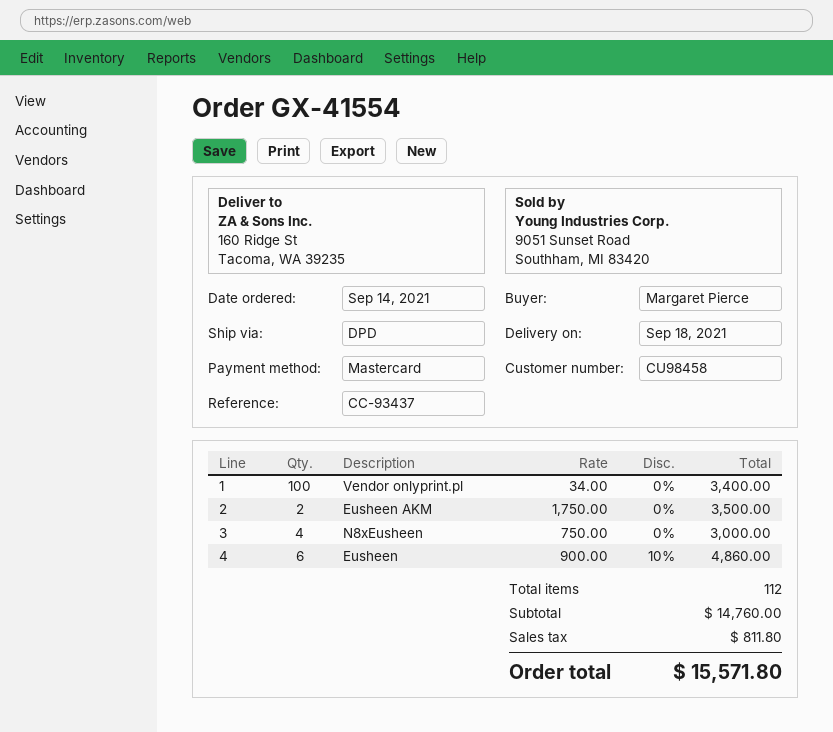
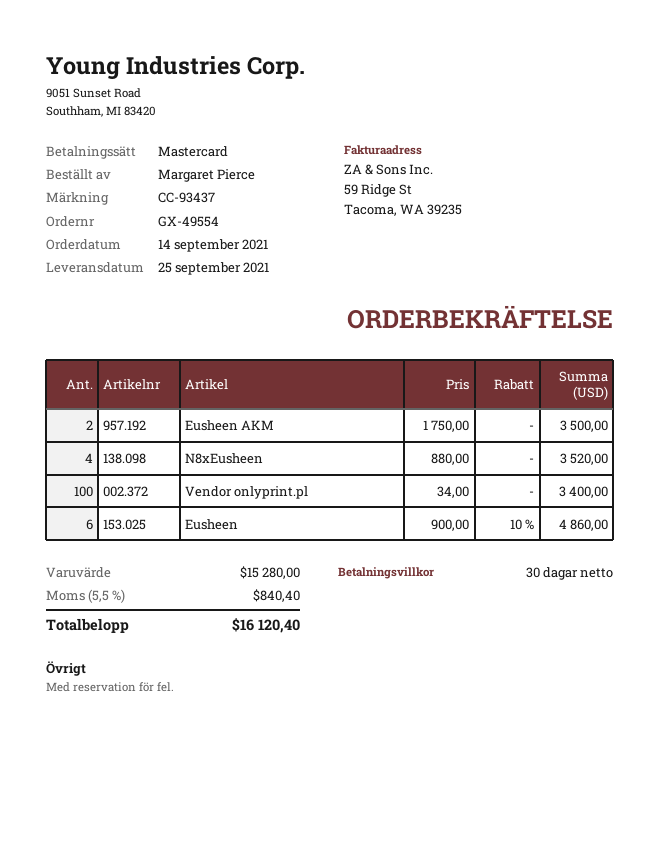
order number: GX-41554 -> GX-49554
delivery date: 2021-09-18 -> 2021-09-25
N8xEusheen: 4 x 750.00 = 3000.00 -> 4 x 880.00 = 3520.00
subtotal: 14760.00 -> 15280.00
tax: 811.80 -> 840.40
total: 15571.80 -> 16120.40

